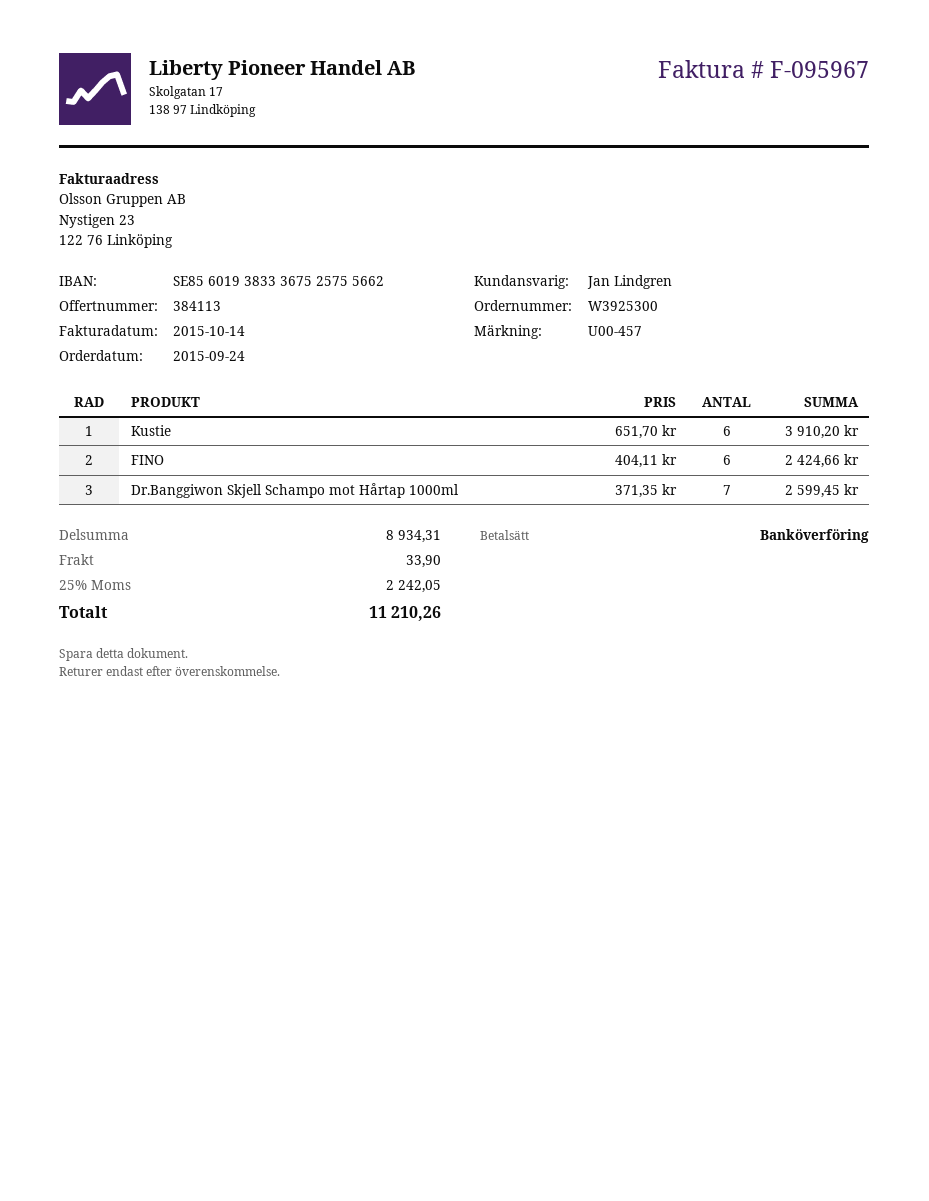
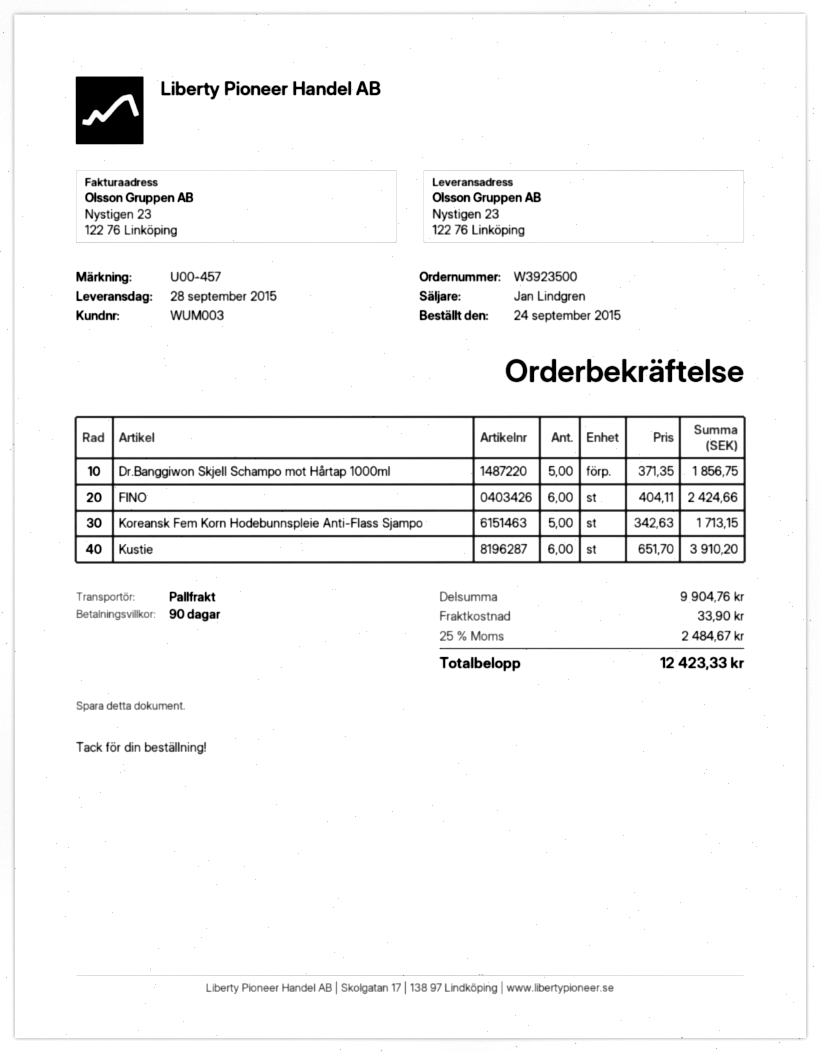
order number: W3925300 -> W3923500
Dr.Banggiwon Skjell Schampo mot Hårtap 1000ml: 7 x 371.35 = 2599.45 -> 5 x 371.35 = 1856.75
Koreansk Fem Korn Hodebunnspleie Anti-Flass Sjampo: none -> 5 x 342.63 = 1713.15
subtotal: 8934.31 -> 9904.76
tax: 25% = 2242.05 -> 25% = 2484.67
total: 11210.26 -> 12423.33

